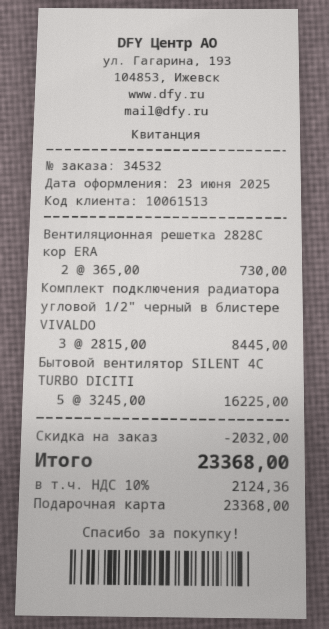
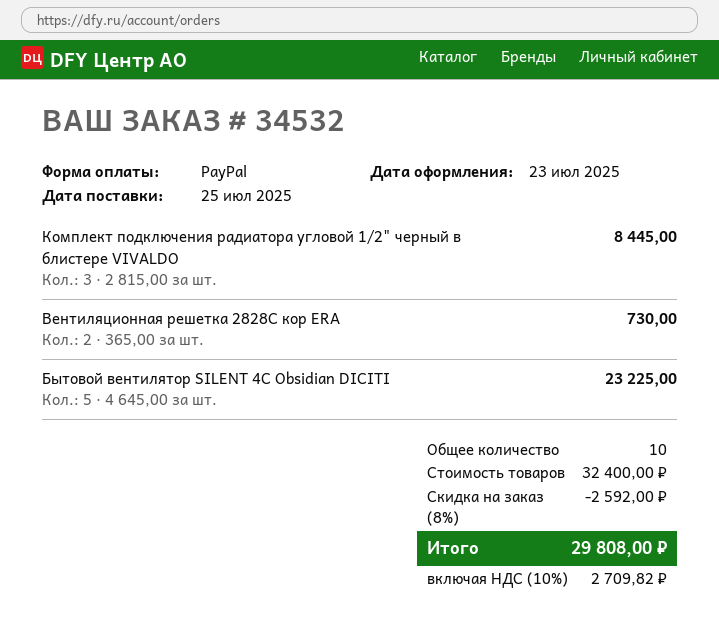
order date: 2025-06-23 -> 2025-07-23
payment method: gift card -> PayPal
Бытовой вентилятор SILENT 4C TURBO DICITI: 5 x 3245.00 = 16225.00 -> none
Бытовой вентилятор SILENT 4C Obsidian DICITI: none -> 5 x 4645.00 = 23225.00
discount: 2032.00 -> 2592.00
tax: 10% = 2124.36 -> 10% = 2709.82
total: 23368.00 -> 29808.00

